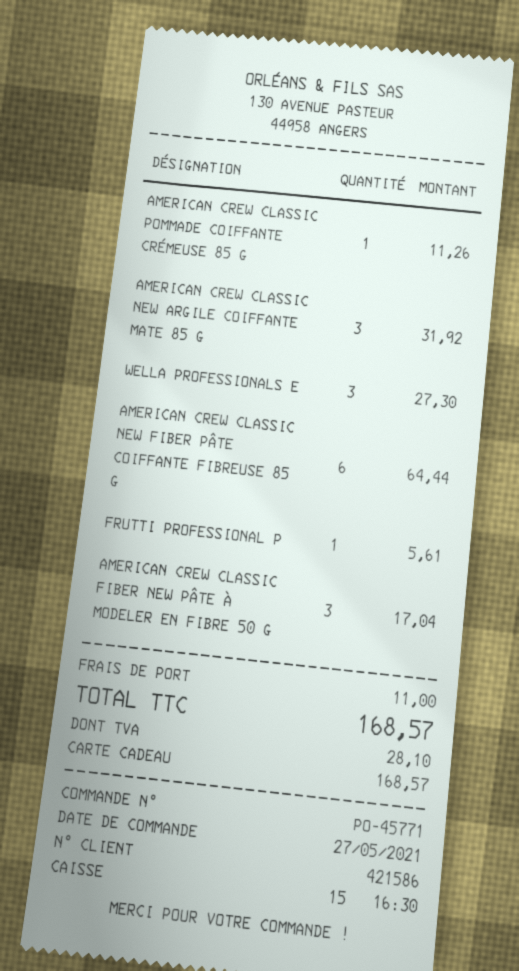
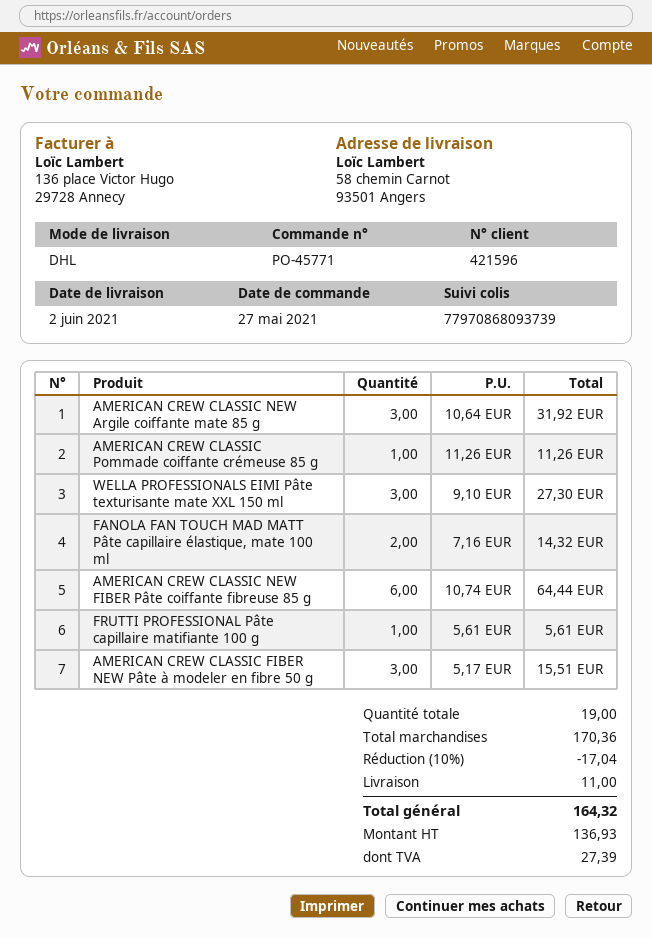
customer number: 421586 -> 421596
AMERICAN CREW CLASSIC FIBER NEW PÂTE À MODELER EN FIBRE 50 G: 3 for 17.04 -> 3 for 15.51
FANOLA FAN TOUCH MAD MATT Pâte capillaire élastique, mate 100 ml: none -> 2 for 14.32
discount: none -> 10% = 17.04
tax: 28.10 -> 27.39
total: 168.57 -> 164.32

